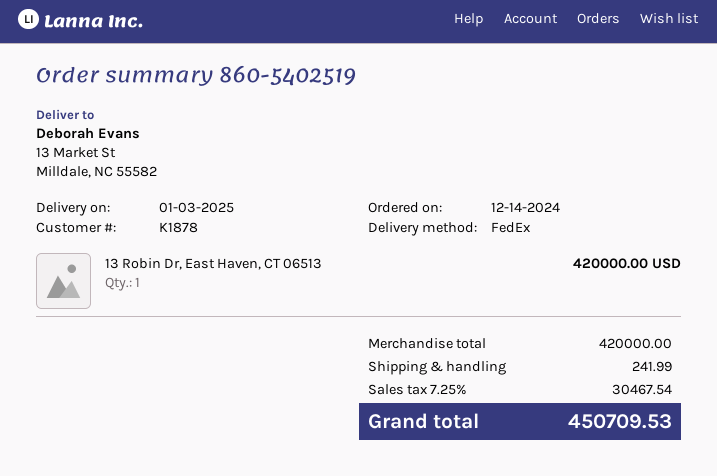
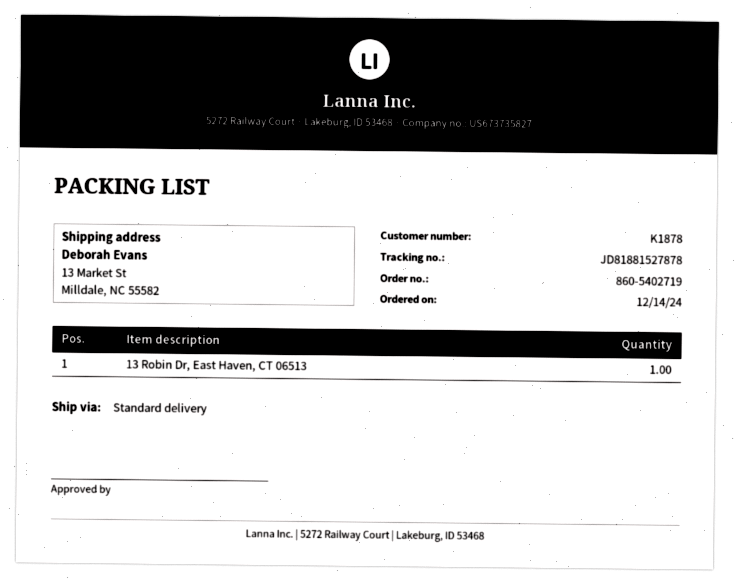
order number: 860-5402519 -> 860-5402719
shipping method: FedEx -> standard

